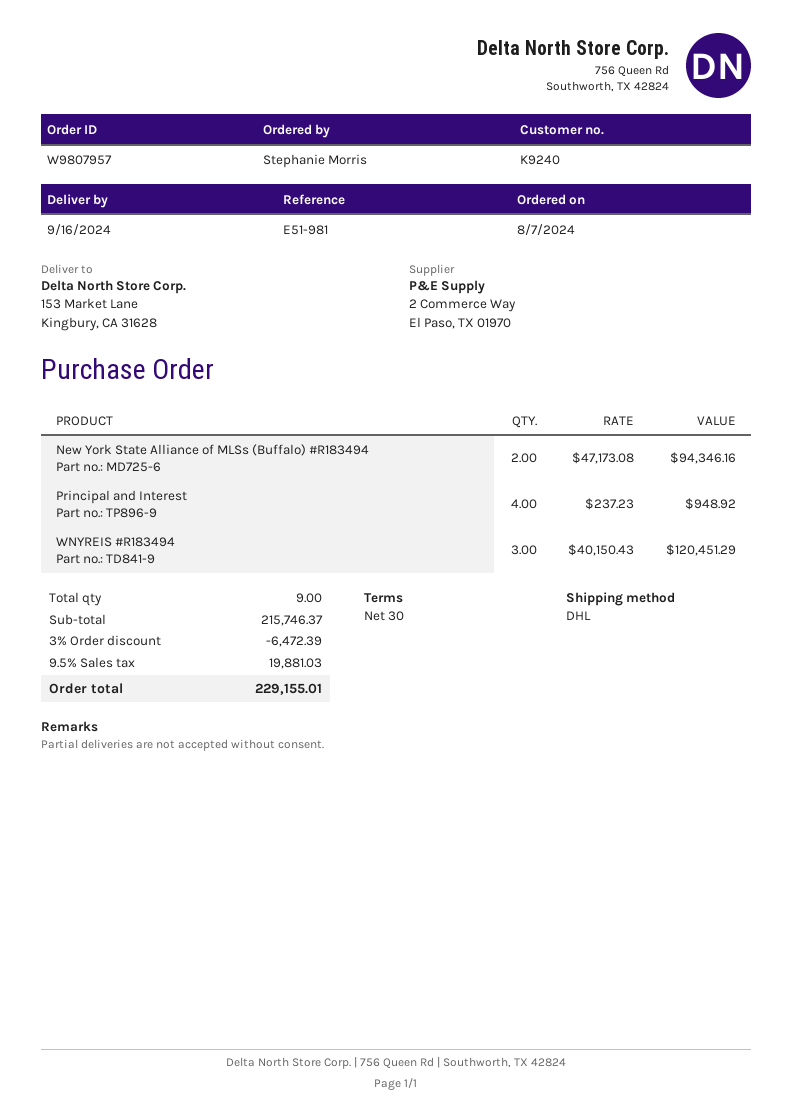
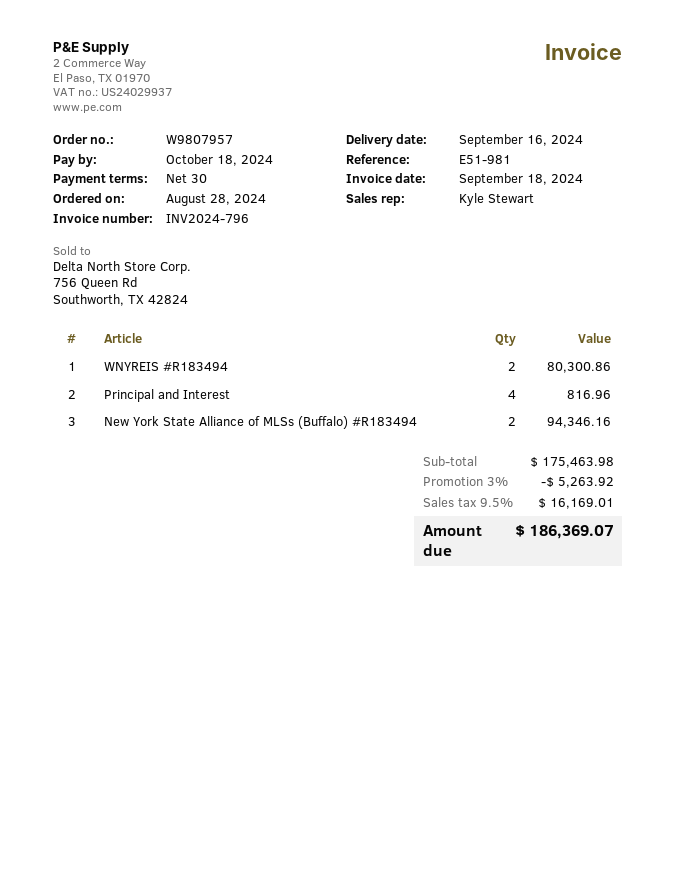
order date: 2024-08-07 -> 2024-08-28
Principal and Interest: 4 for 948.92 -> 4 for 816.96
WNYREIS #R183494: 3 for 120451.29 -> 2 for 80300.86
subtotal: 215746.37 -> 175463.98
discount: 3% = 6472.39 -> 3% = 5263.92
tax: 9.5% = 19881.03 -> 9.5% = 16169.01
total: 229155.01 -> 186369.07

